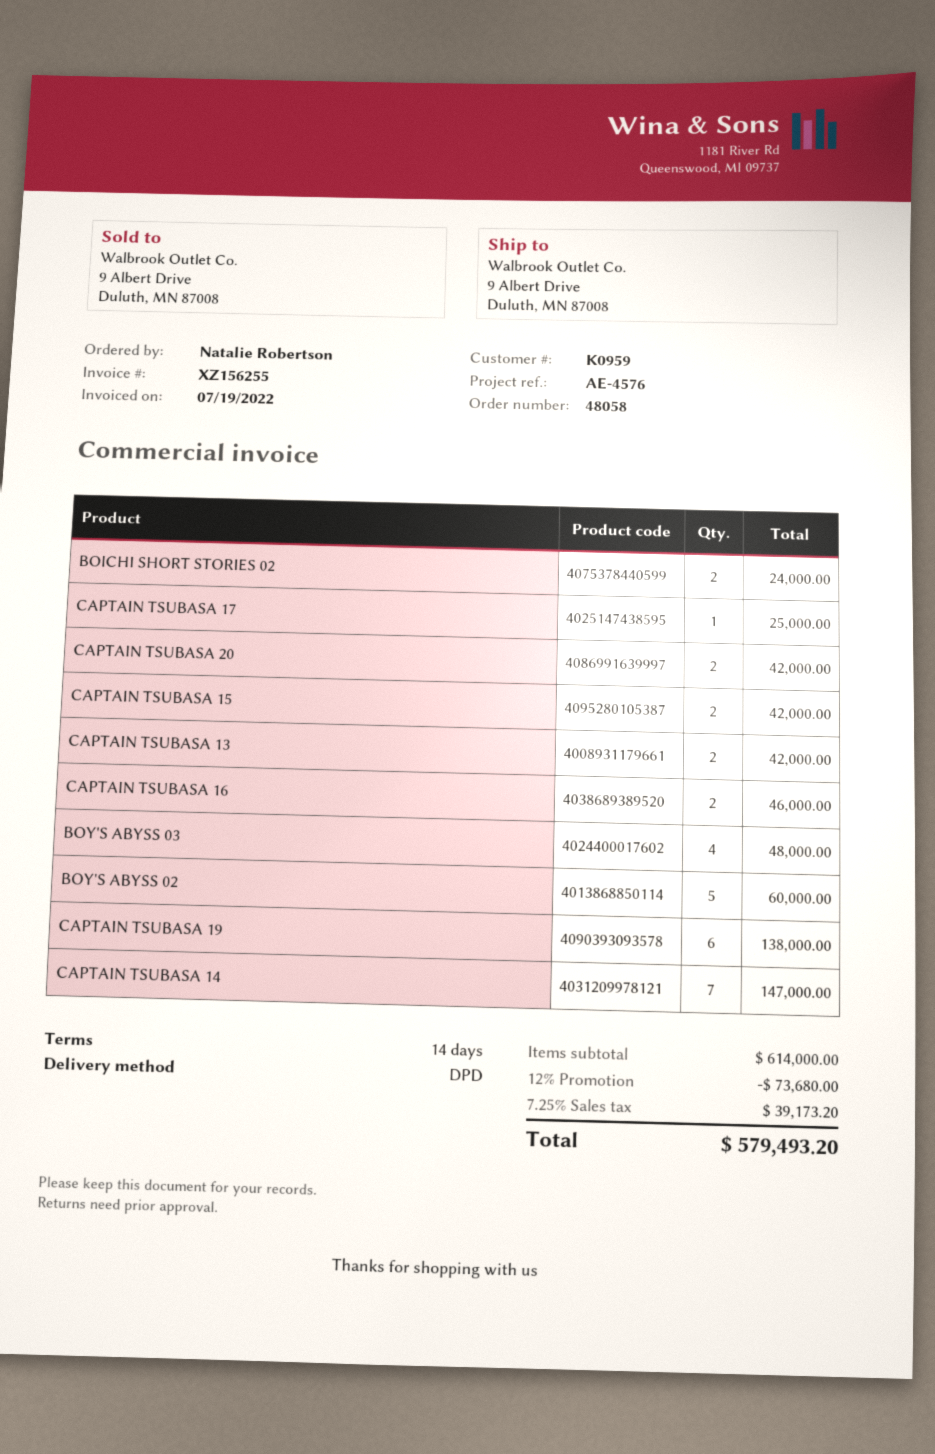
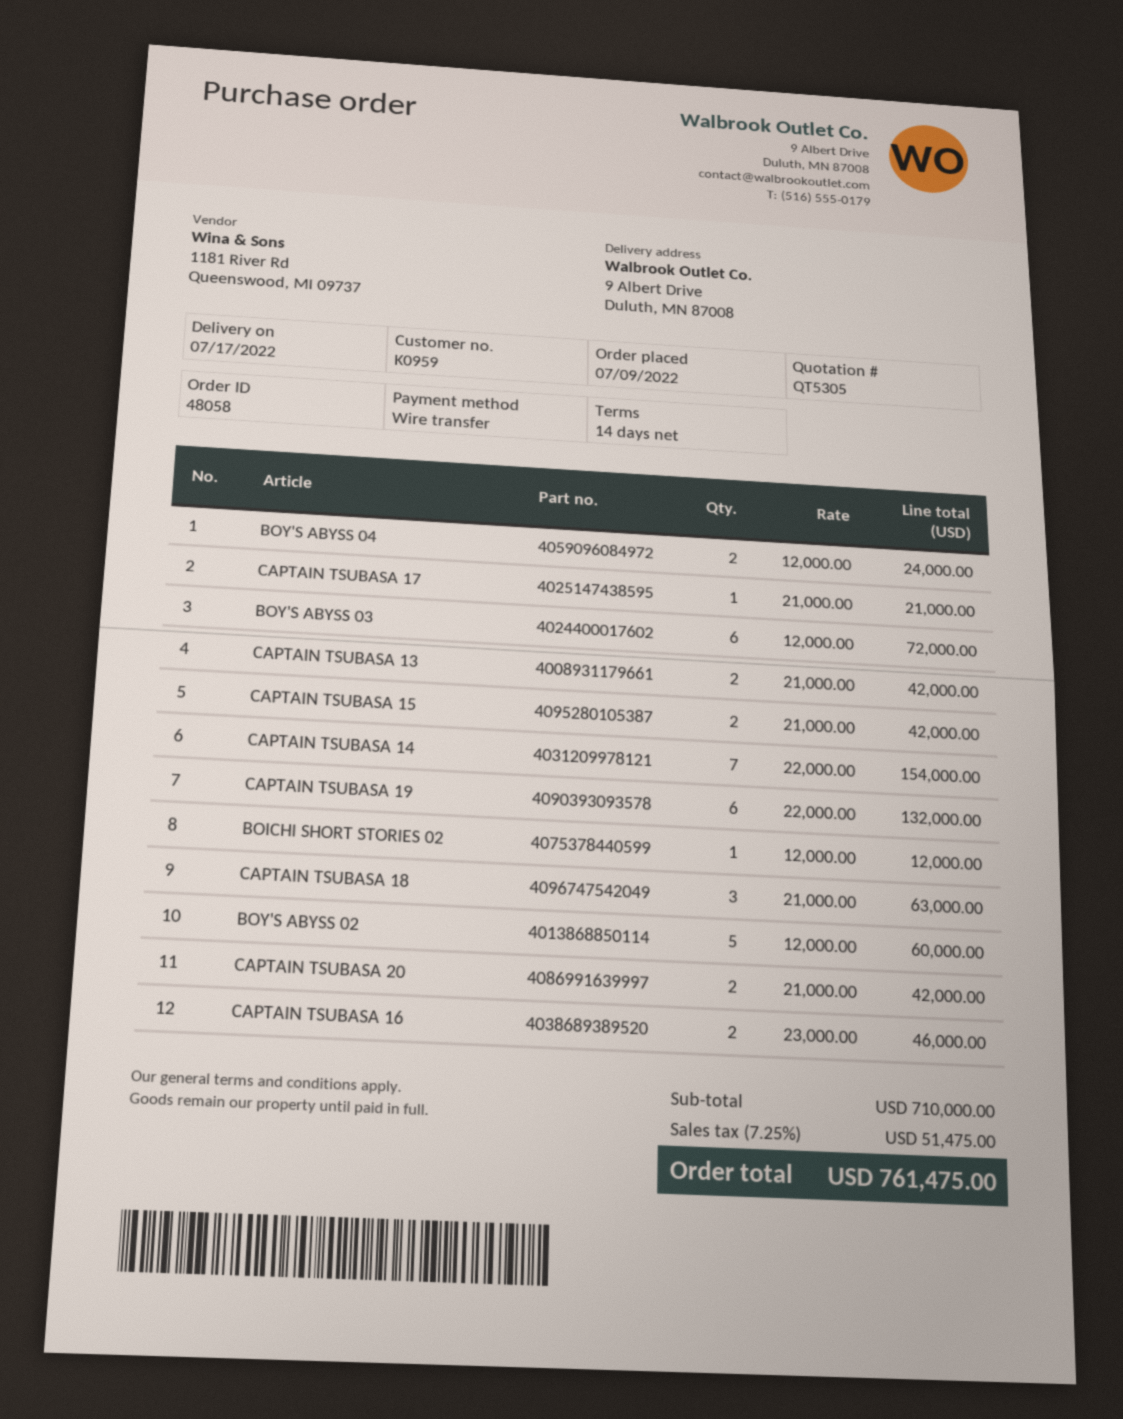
BOICHI SHORT STORIES 02: 2 for 24000.00 -> 1 for 12000.00
CAPTAIN TSUBASA 17: 1 for 25000.00 -> 1 for 21000.00
BOY'S ABYSS 03: 4 for 48000.00 -> 6 for 72000.00
CAPTAIN TSUBASA 19: 6 for 138000.00 -> 6 for 132000.00
CAPTAIN TSUBASA 14: 7 for 147000.00 -> 7 for 154000.00
BOY'S ABYSS 04: none -> 2 for 24000.00
CAPTAIN TSUBASA 18: none -> 3 for 63000.00
subtotal: 614000.00 -> 710000.00
discount: 12% = 73680.00 -> none
tax: 7.25% = 39173.20 -> 7.25% = 51475.00
total: 579493.20 -> 761475.00

